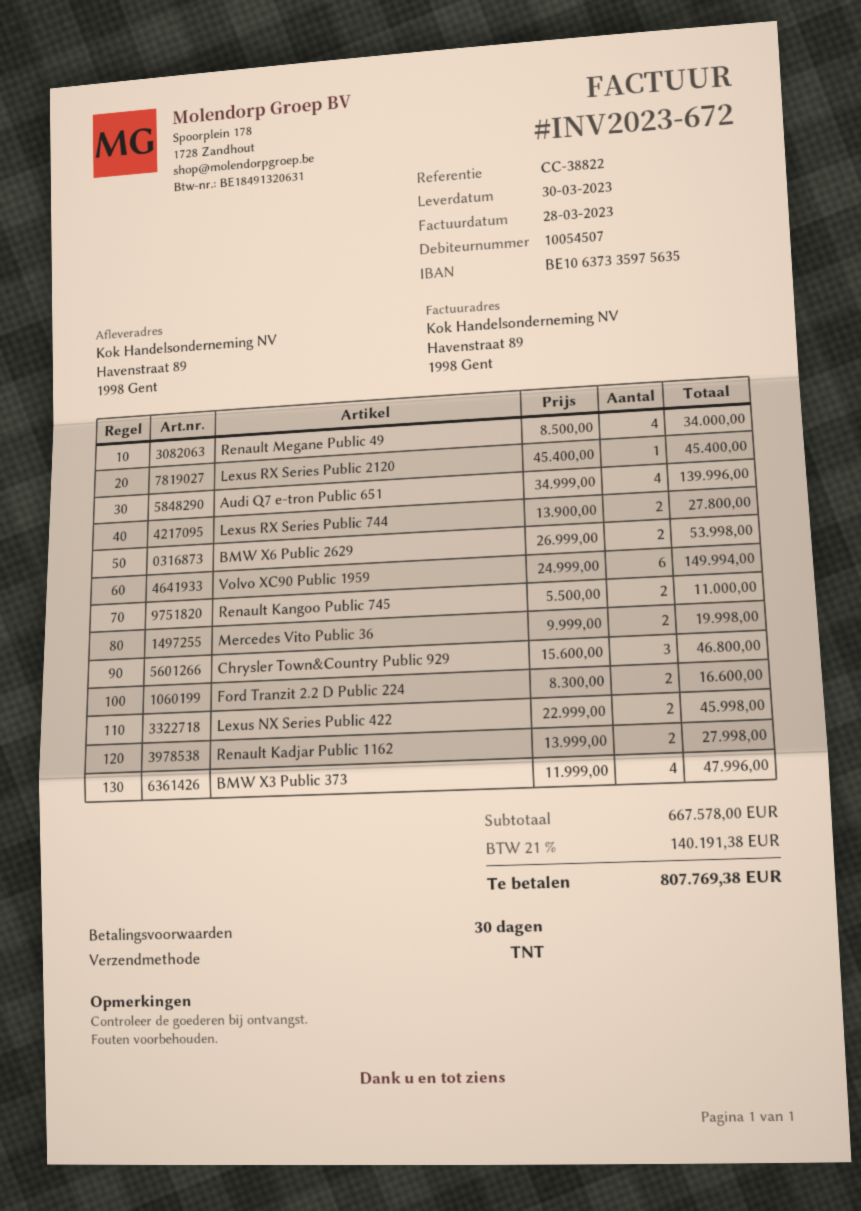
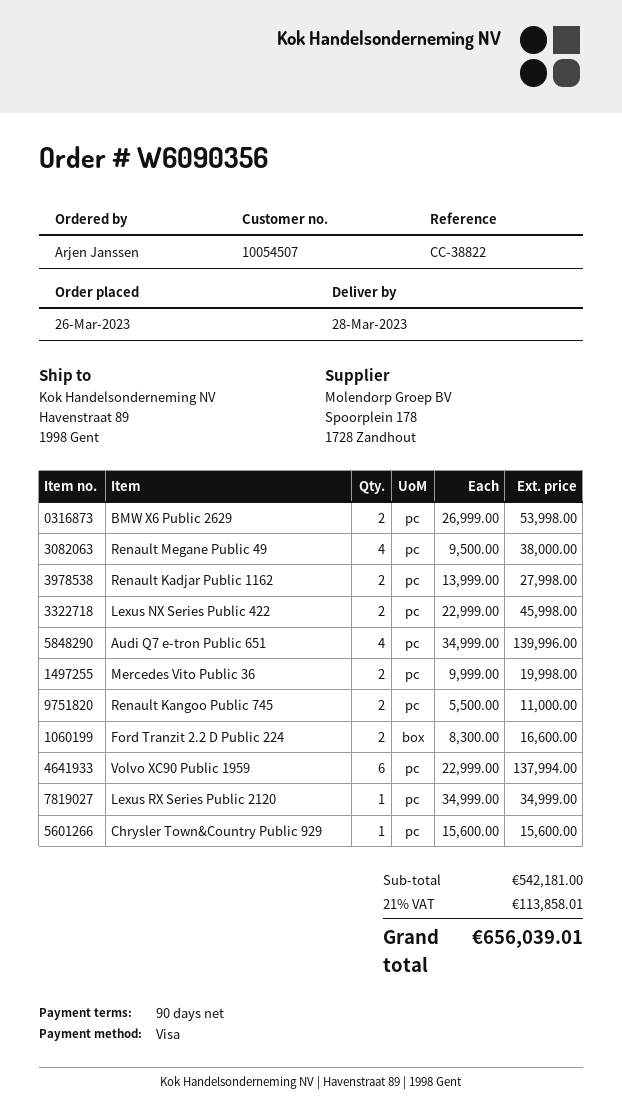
delivery date: 2023-03-30 -> 2023-03-28
payment terms: 30 days -> 90 days
Renault Megane Public 49: 4 x 8500.00 = 34000.00 -> 4 x 9500.00 = 38000.00
Lexus RX Series Public 2120: 1 x 45400.00 = 45400.00 -> 1 x 34999.00 = 34999.00
Lexus RX Series Public 744: 2 x 13900.00 = 27800.00 -> none
Volvo XC90 Public 1959: 6 x 24999.00 = 149994.00 -> 6 x 22999.00 = 137994.00
Chrysler Town&Country Public 929: 3 x 15600.00 = 46800.00 -> 1 x 15600.00 = 15600.00
BMW X3 Public 373: 4 x 11999.00 = 47996.00 -> none
subtotal: 667578.00 -> 542181.00
tax: 21% = 140191.38 -> 21% = 113858.01
total: 807769.38 -> 656039.01

